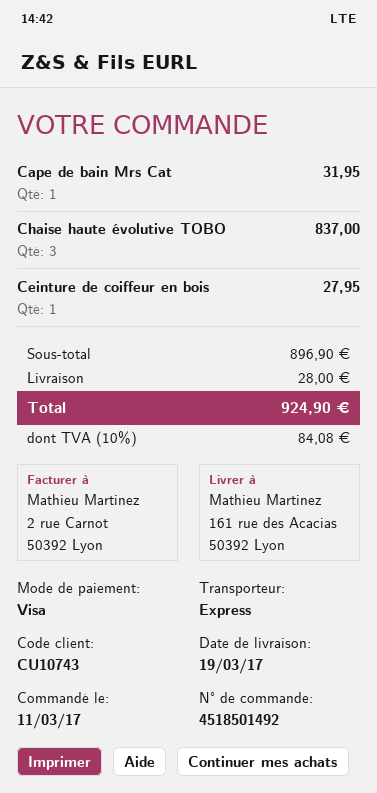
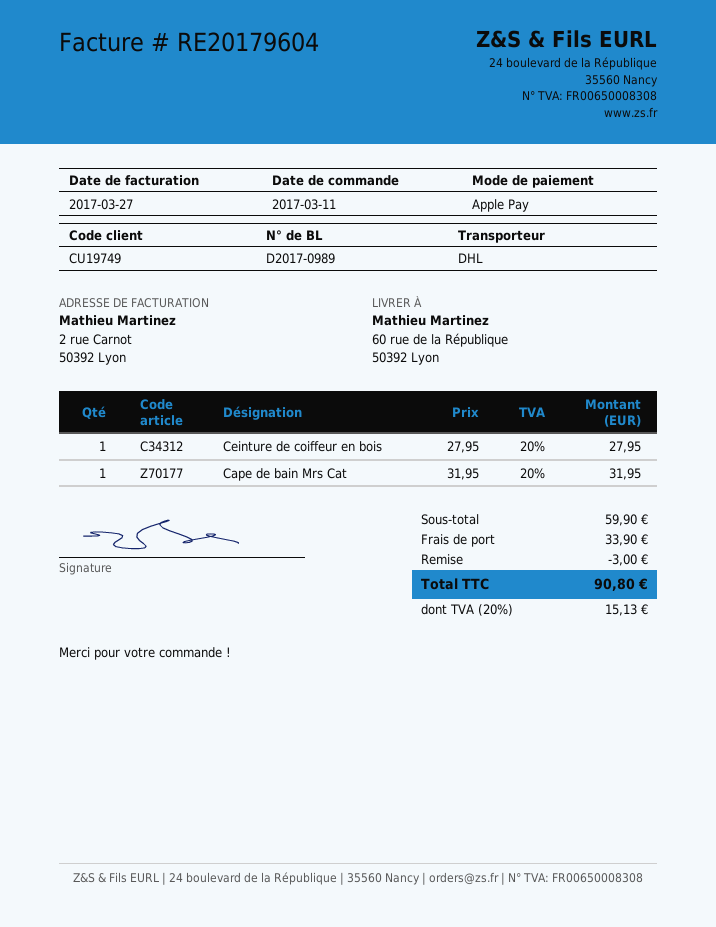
customer number: CU10743 -> CU19749
payment method: Visa -> Apple Pay
shipping method: express -> DHL
ship to: 161 rue des Acacias, 50392 Lyon -> 60 rue de la République, 50392 Lyon
Chaise haute évolutive TOBO: 3 for 837.00 -> none
subtotal: 896.90 -> 59.90
discount: none -> 3.00
shipping: 28.00 -> 33.90
tax: 10% = 84.08 -> 20% = 15.13
total: 924.90 -> 90.80

